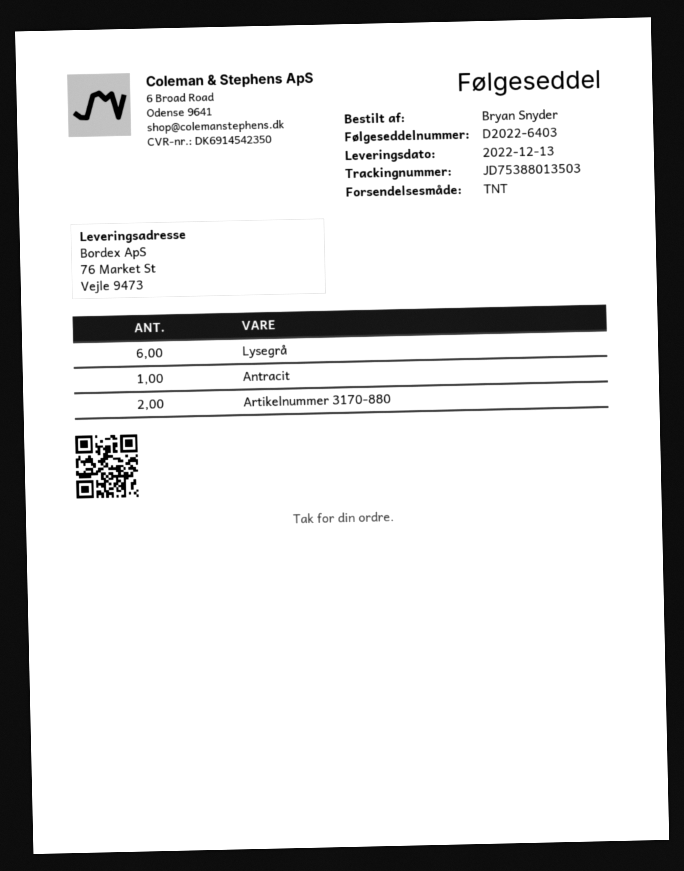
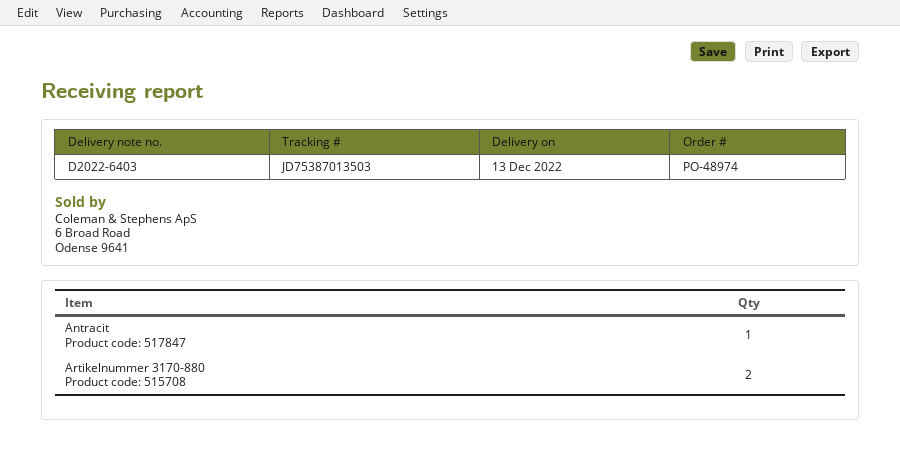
tracking number: JD75388013503 -> JD75387013503
Lysegrå: 6 -> none

